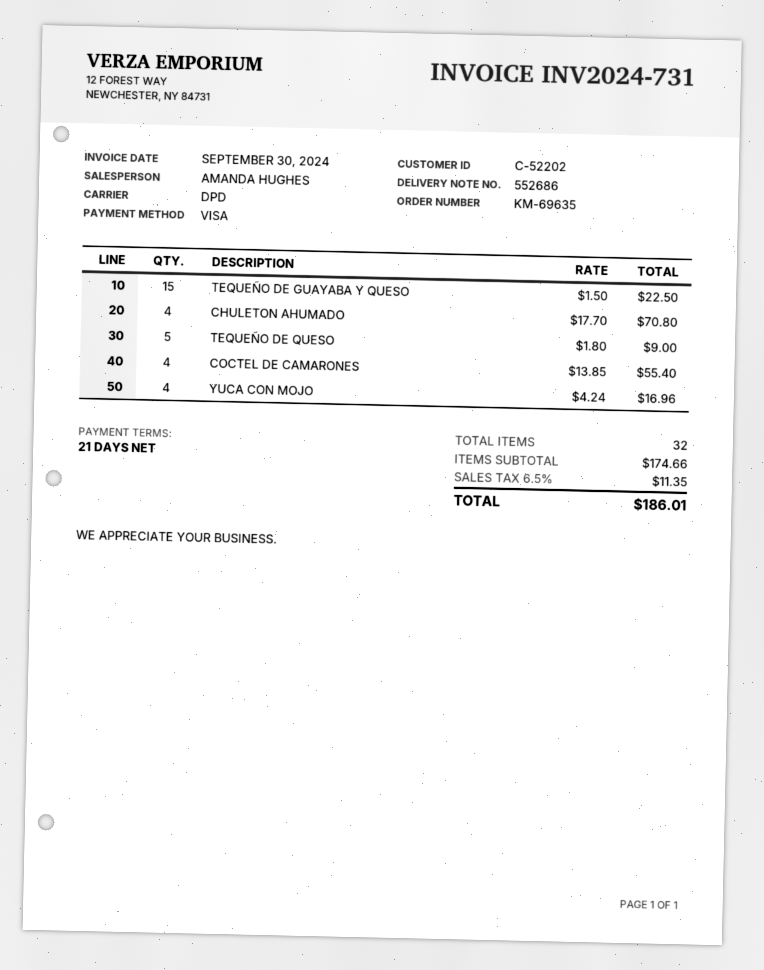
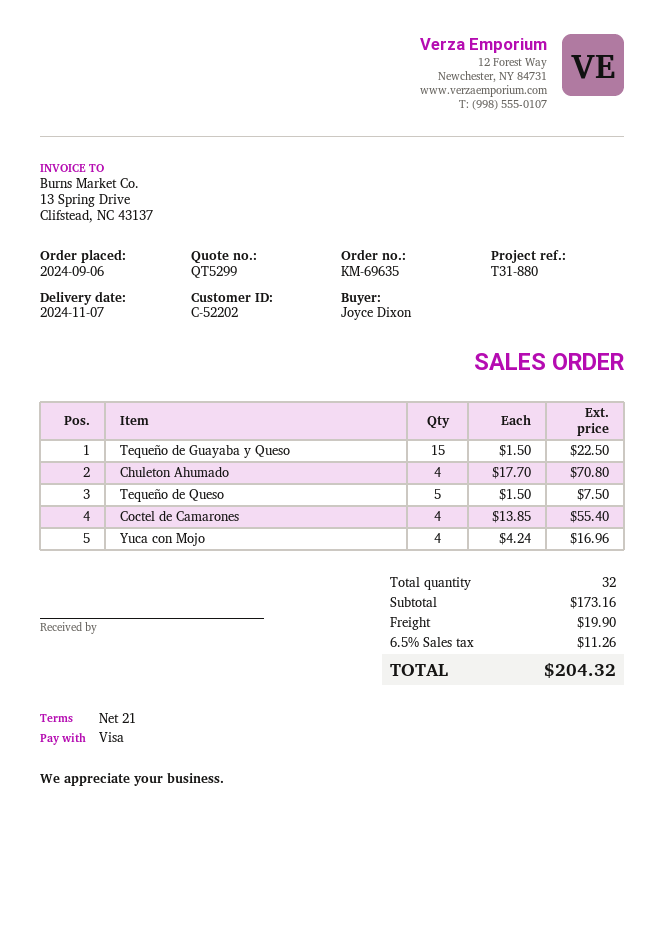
TEQUEÑO DE QUESO: 5 x 1.80 = 9.00 -> 5 x 1.50 = 7.50
subtotal: 174.66 -> 173.16
shipping: none -> 19.90
tax: 6.5% = 11.35 -> 6.5% = 11.26
total: 186.01 -> 204.32

